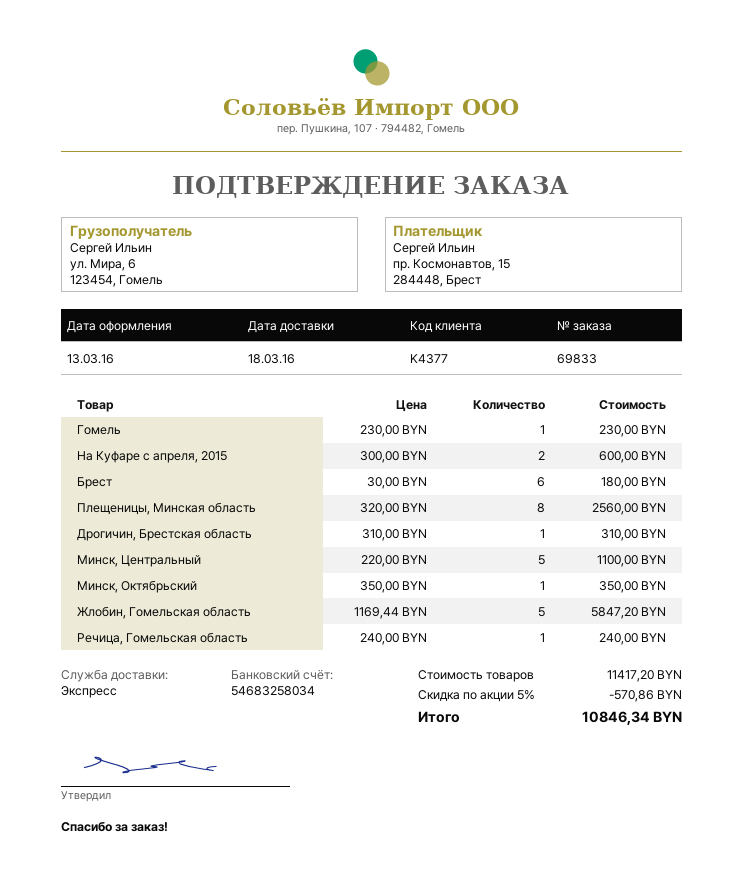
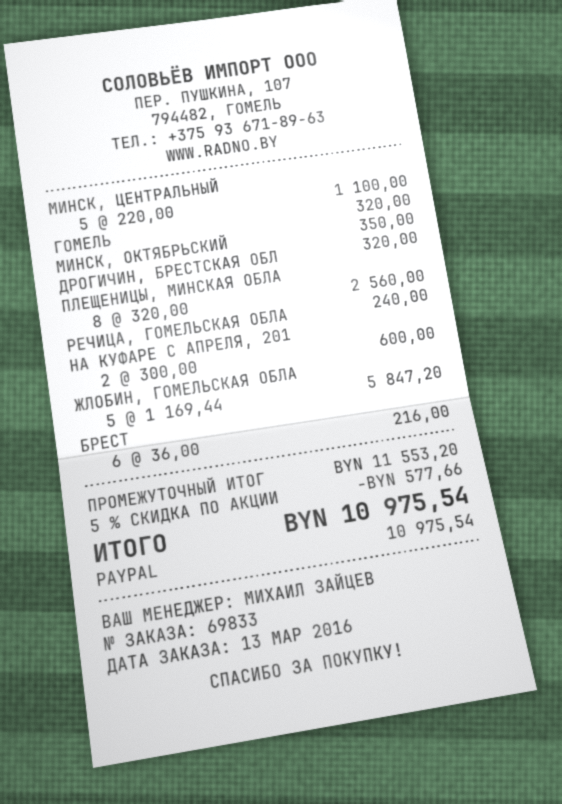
Гомель: 1 x 230.00 = 230.00 -> 1 x 320.00 = 320.00
Брест: 6 x 30.00 = 180.00 -> 6 x 36.00 = 216.00
Дрогичин, Брестская область: 1 x 310.00 = 310.00 -> 1 x 320.00 = 320.00
subtotal: 11417.20 -> 11553.20
discount: 5% = 570.86 -> 5% = 577.66
total: 10846.34 -> 10975.54

